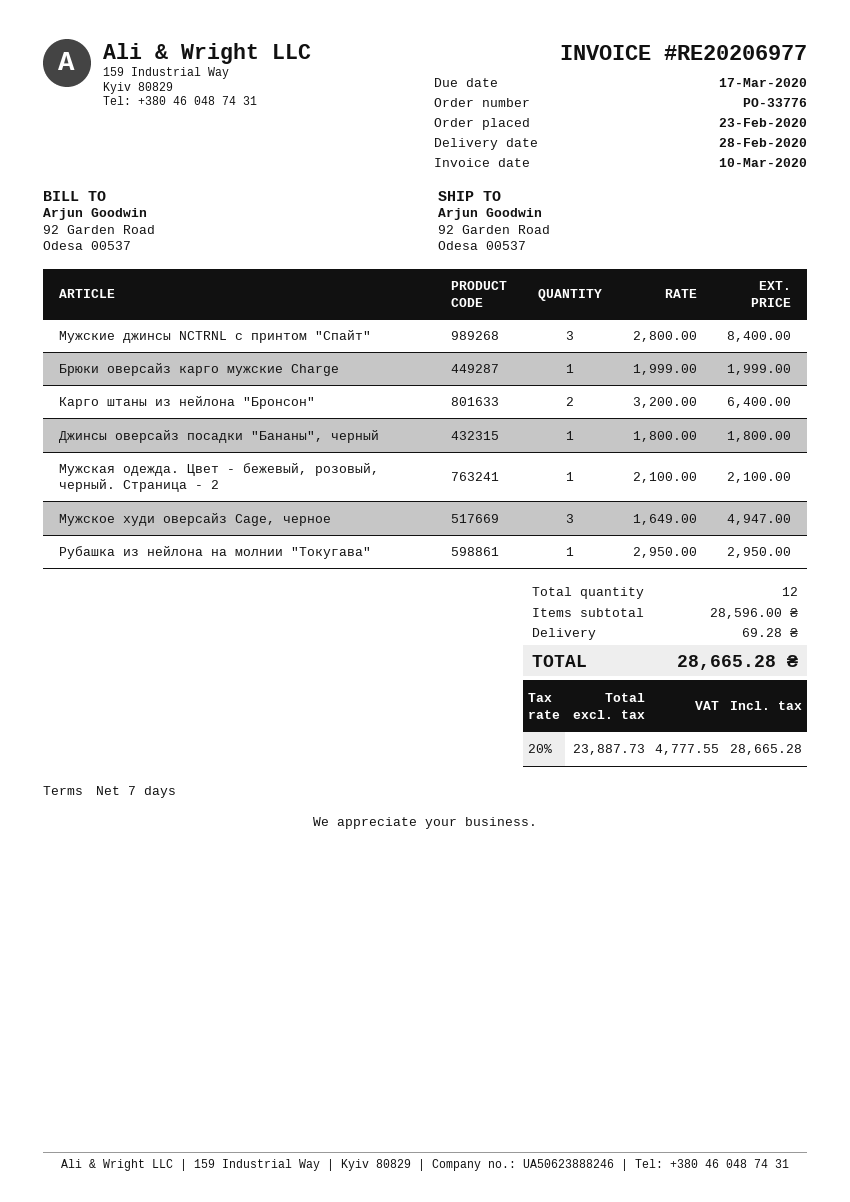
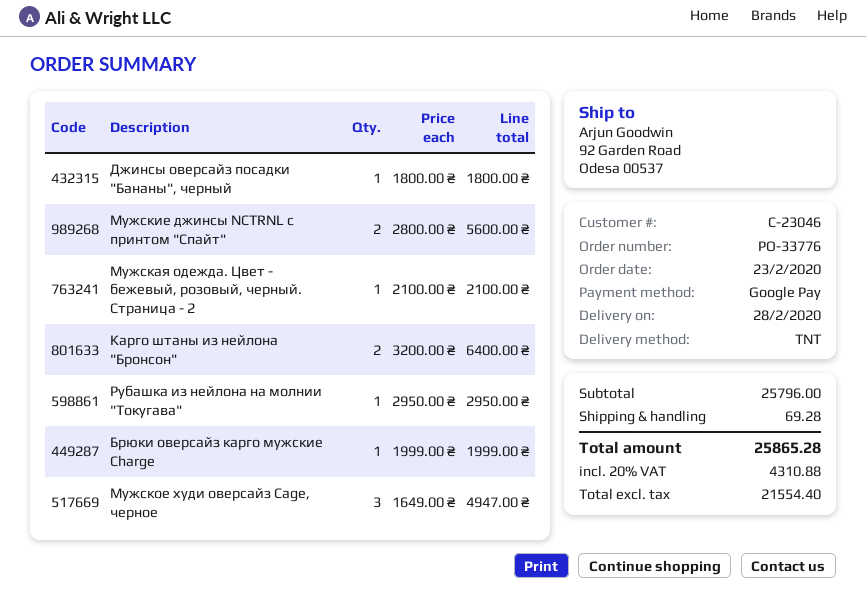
Мужские джинсы NCTRNL с принтом "Спайт": 3 x 2800.00 = 8400.00 -> 2 x 2800.00 = 5600.00
subtotal: 28596.00 -> 25796.00
net: 23887.73 -> 21554.40
tax: 20% = 4777.55 -> 20% = 4310.88
total: 28665.28 -> 25865.28

